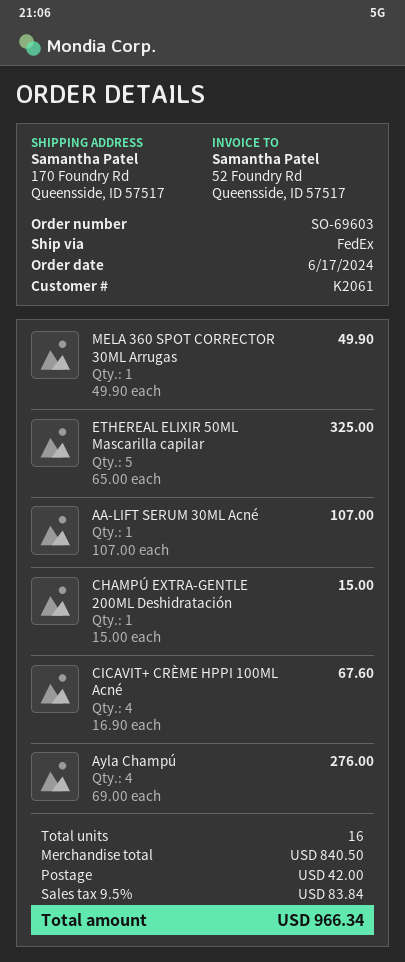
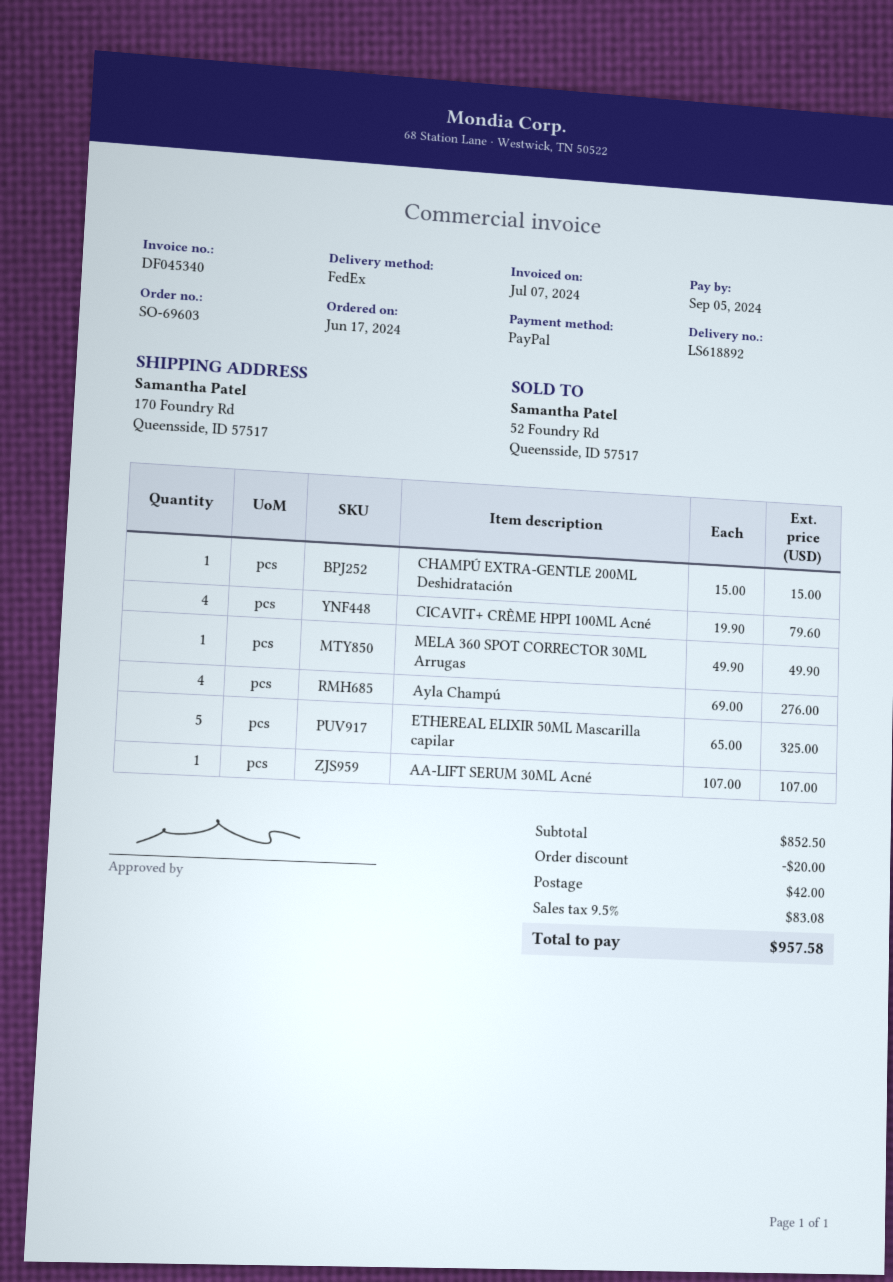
CICAVIT+ CRÈME HPPI 100ML Acné: 4 x 16.90 = 67.60 -> 4 x 19.90 = 79.60
subtotal: 840.50 -> 852.50
discount: none -> 20.00
tax: 9.5% = 83.84 -> 9.5% = 83.08
total: 966.34 -> 957.58

